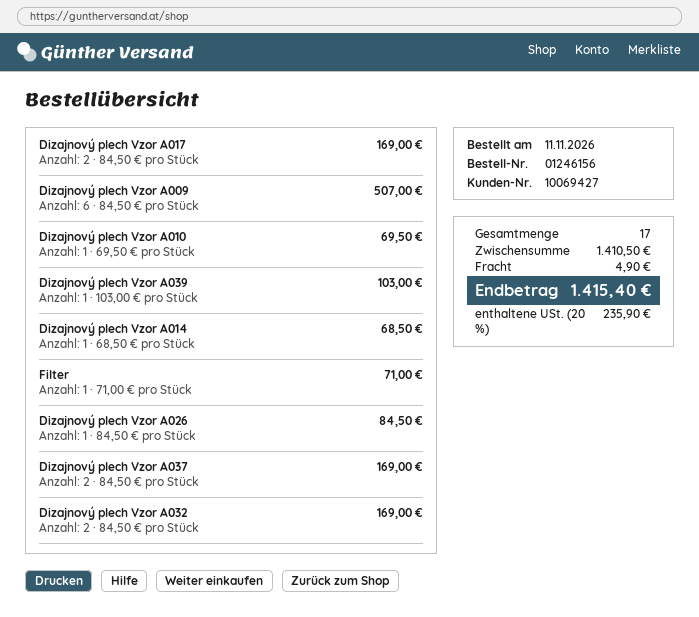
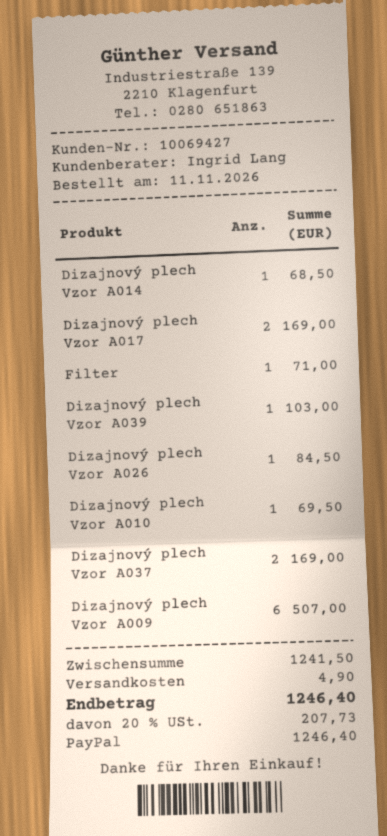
Dizajnový plech Vzor A032: 2 for 169.00 -> none
subtotal: 1410.50 -> 1241.50
tax: 20% = 235.90 -> 20% = 207.73
total: 1415.40 -> 1246.40

